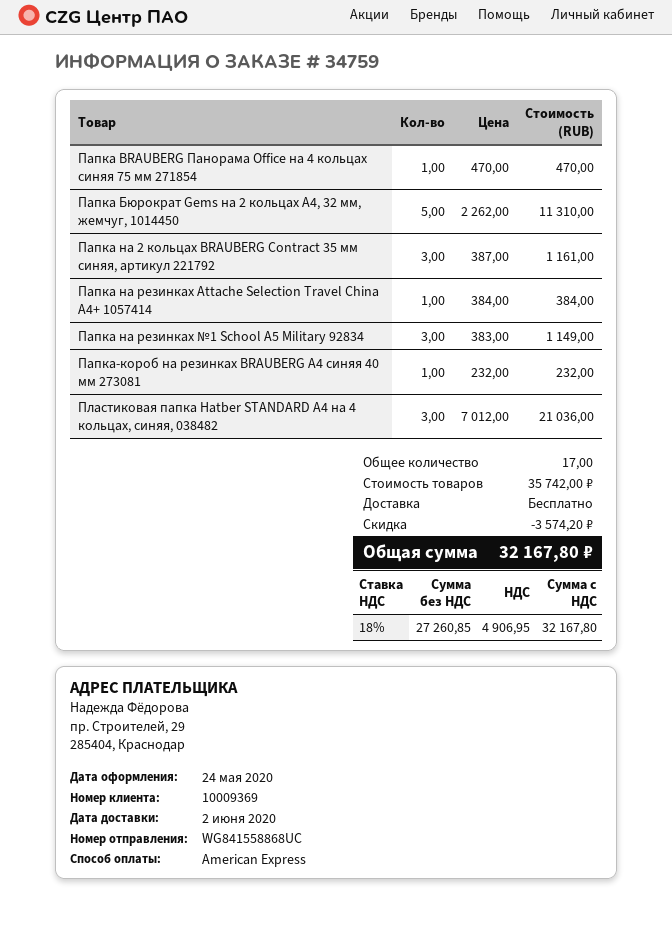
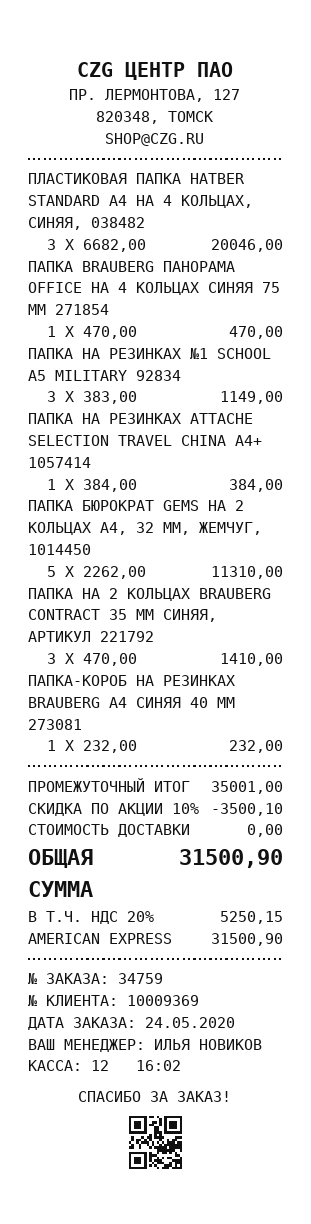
Папка на 2 кольцах BRAUBERG Contract 35 мм синяя, артикул 221792: 3 x 387.00 = 1161.00 -> 3 x 470.00 = 1410.00
Пластиковая папка Hatber STANDARD A4 на 4 кольцах, синяя, 038482: 3 x 7012.00 = 21036.00 -> 3 x 6682.00 = 20046.00
subtotal: 35742.00 -> 35001.00
discount: 3574.20 -> 3500.10
tax: 18% = 4906.95 -> 20% = 5250.15
total: 32167.80 -> 31500.90

